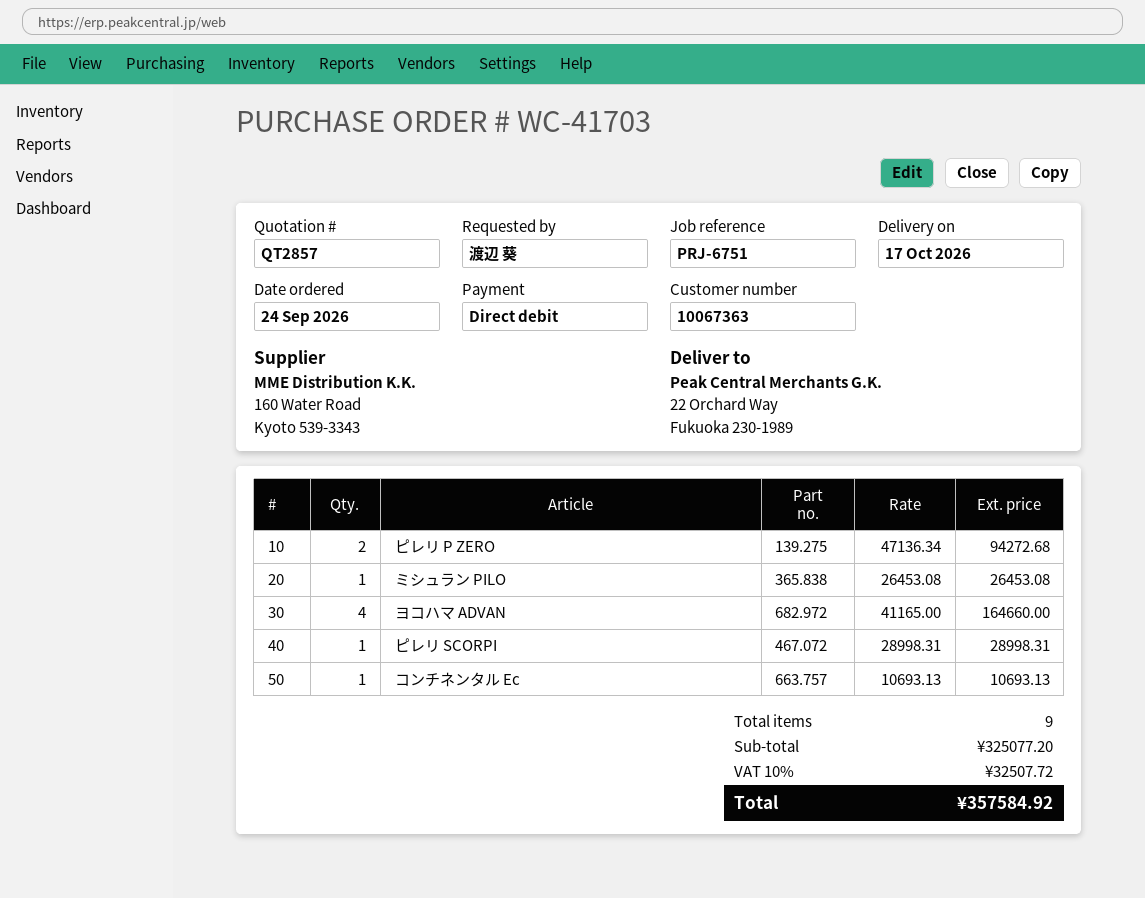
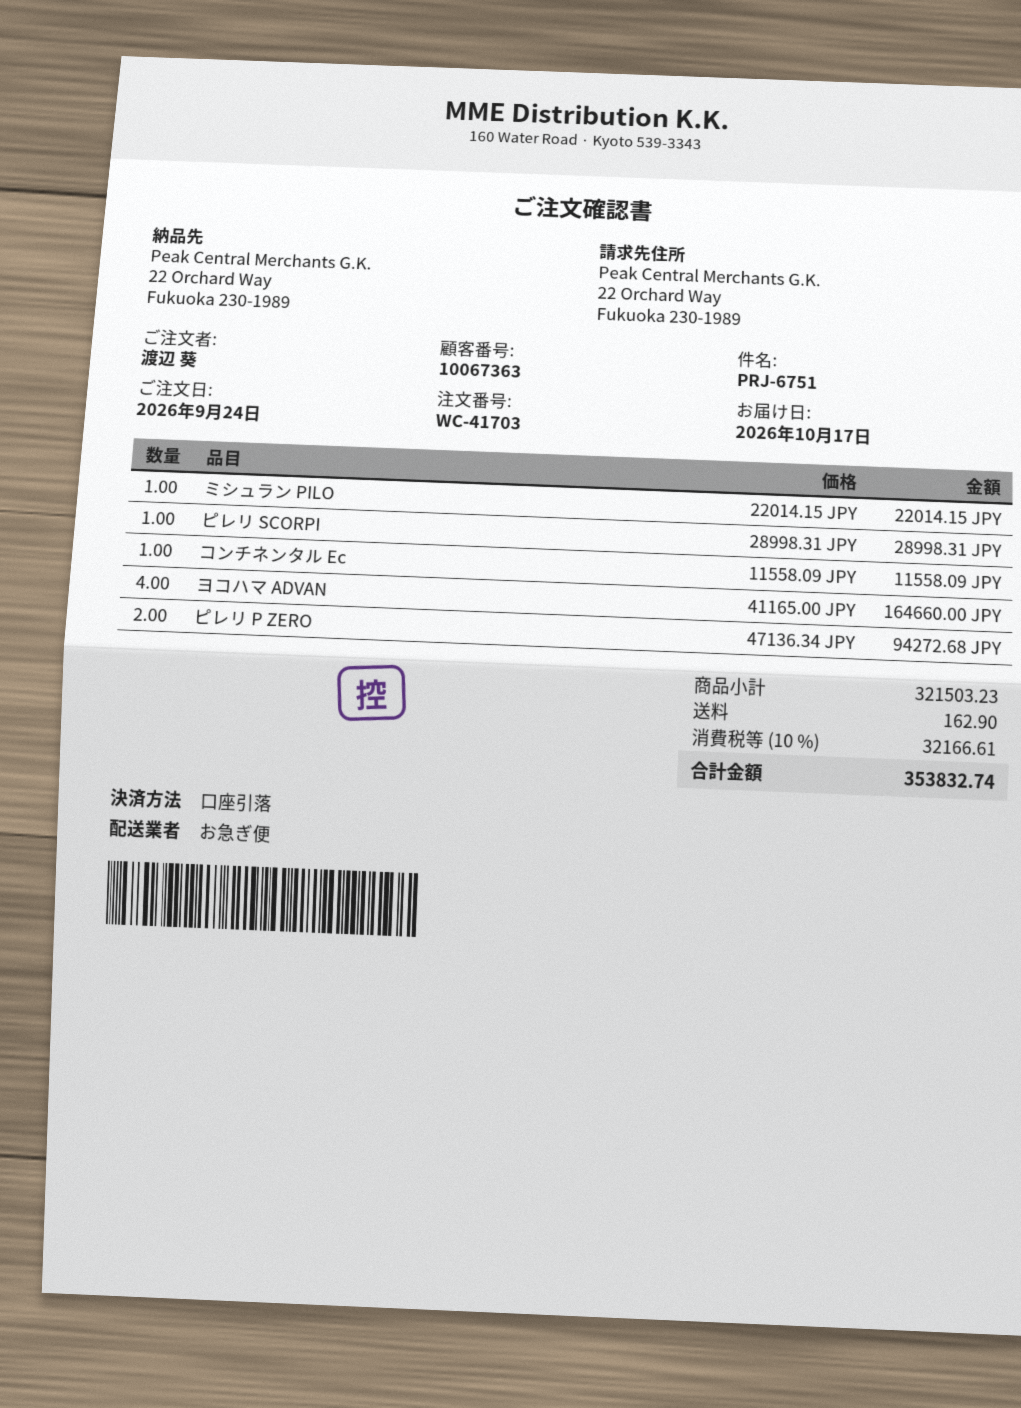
ミシュラン PILO: 1 x 26453.08 = 26453.08 -> 1 x 22014.15 = 22014.15
コンチネンタル Ec: 1 x 10693.13 = 10693.13 -> 1 x 11558.09 = 11558.09
subtotal: 325077.20 -> 321503.23
shipping: none -> 162.90
tax: 10% = 32507.72 -> 10% = 32166.61
total: 357584.92 -> 353832.74

